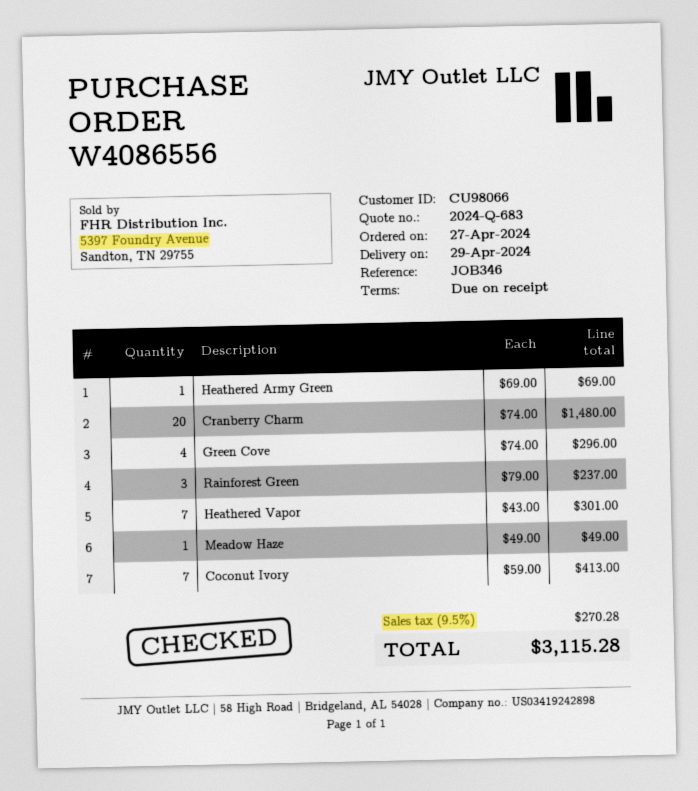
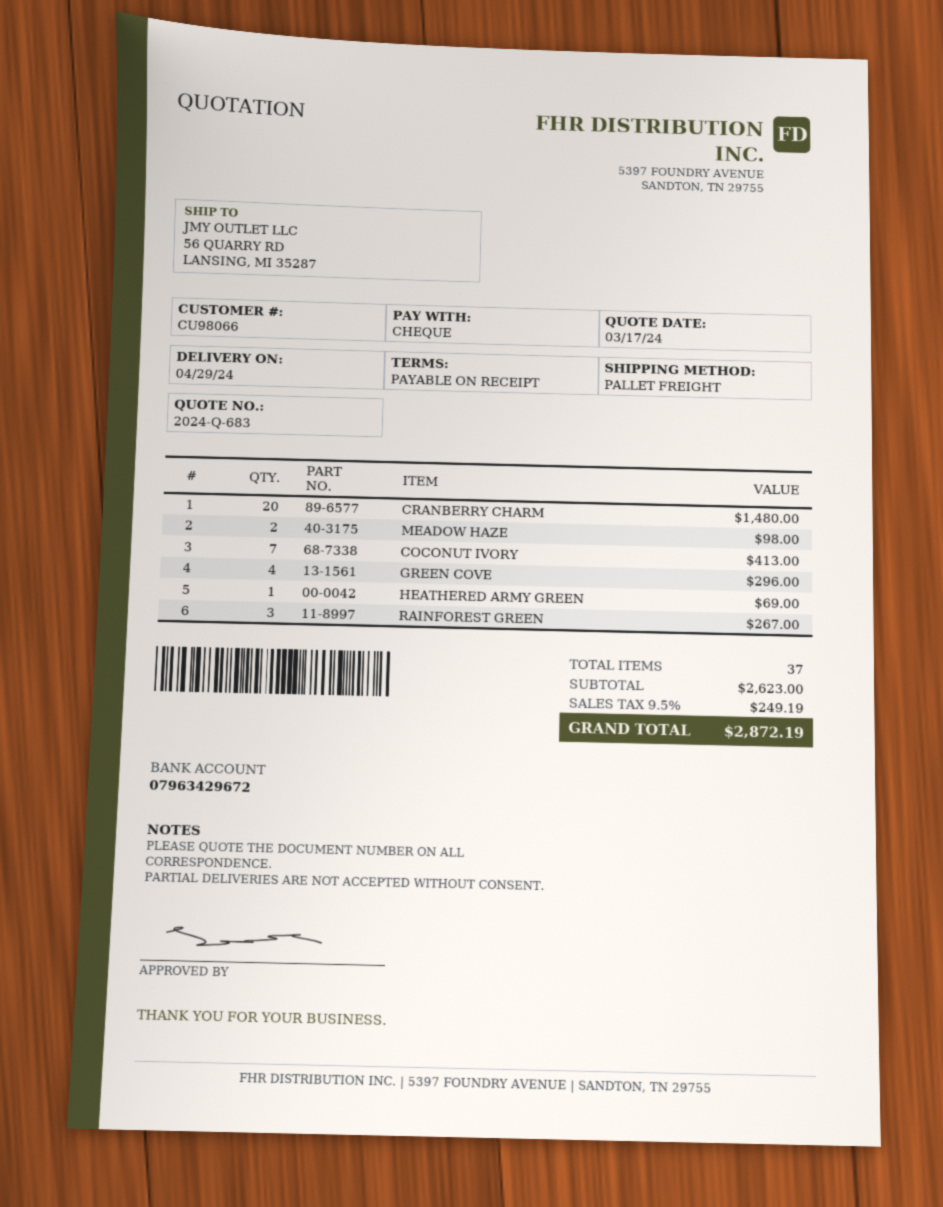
Rainforest Green: 3 for 237.00 -> 3 for 267.00
Heathered Vapor: 7 for 301.00 -> none
Meadow Haze: 1 for 49.00 -> 2 for 98.00
tax: 9.5% = 270.28 -> 9.5% = 249.19
total: 3115.28 -> 2872.19

